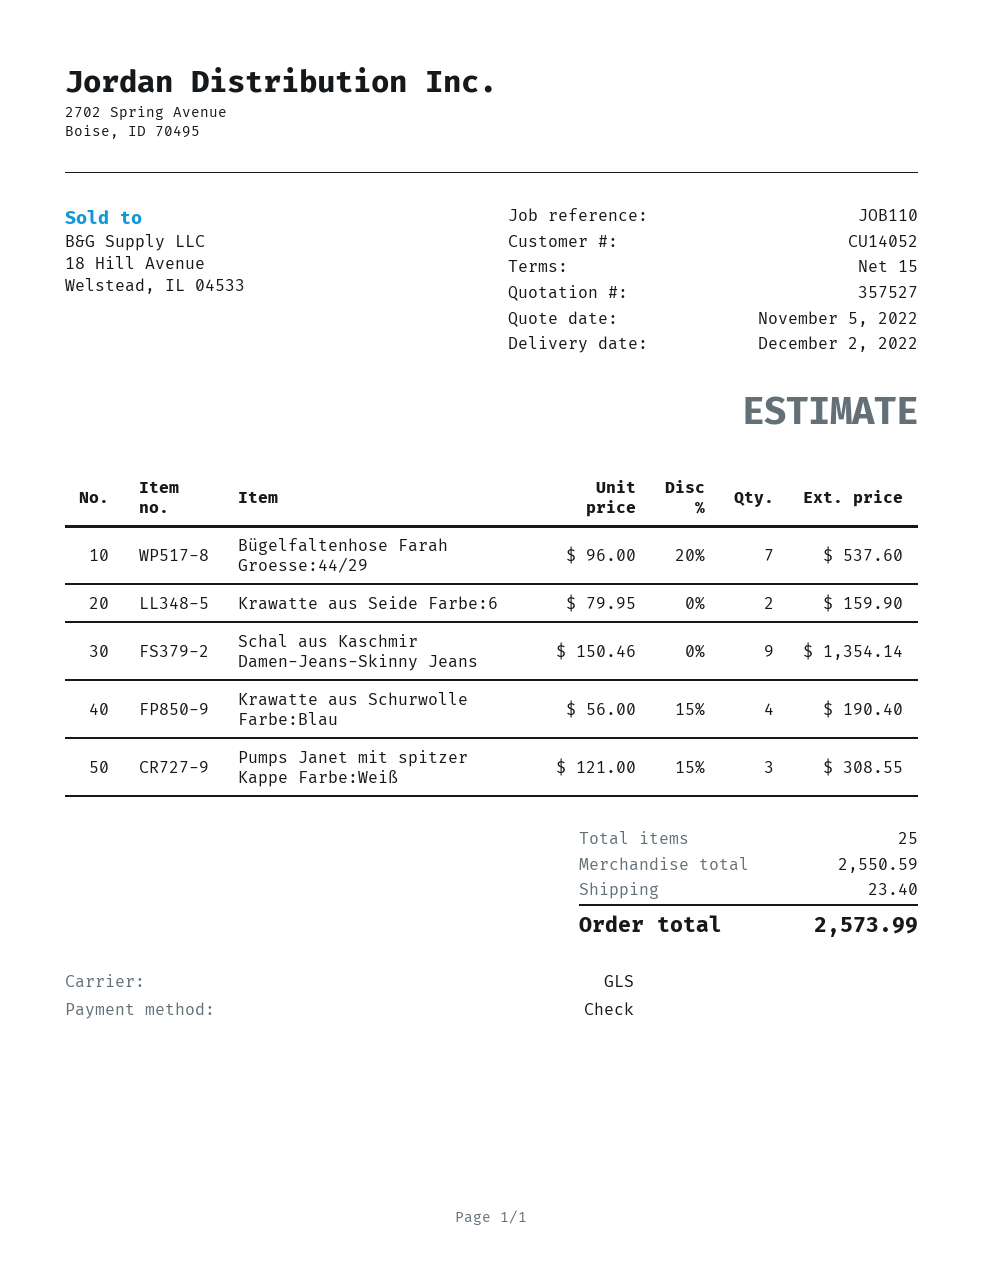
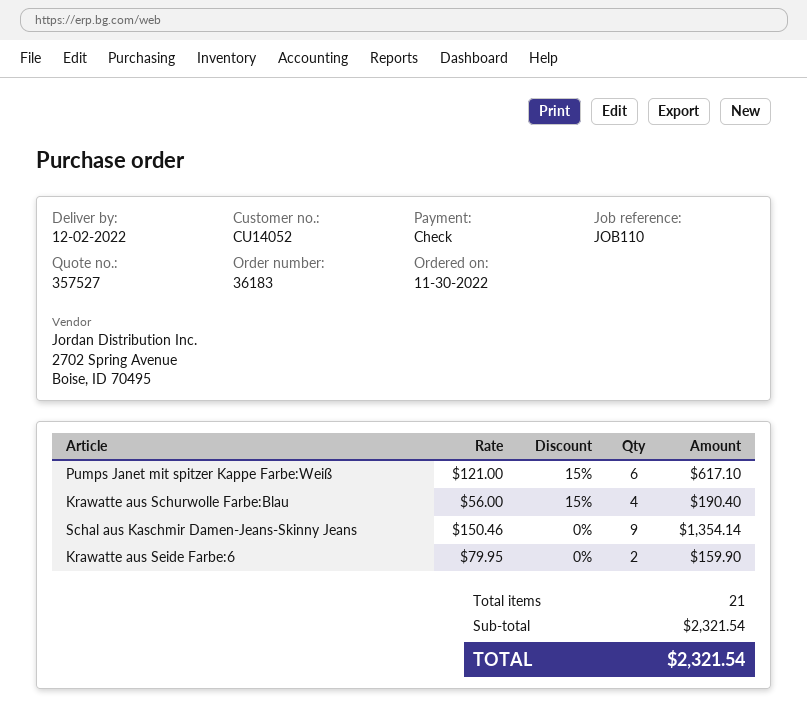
Bügelfaltenhose Farah Groesse:44/29: 7 x 96.00 - 20% = 537.60 -> none
Pumps Janet mit spitzer Kappe Farbe:Weiß: 3 x 121.00 - 15% = 308.55 -> 6 x 121.00 - 15% = 617.10
total quantity: 25 -> 21
subtotal: 2550.59 -> 2321.54
shipping: 23.40 -> none
total: 2573.99 -> 2321.54

